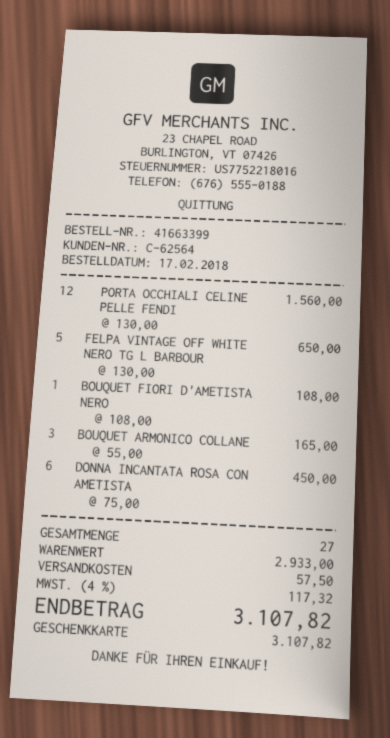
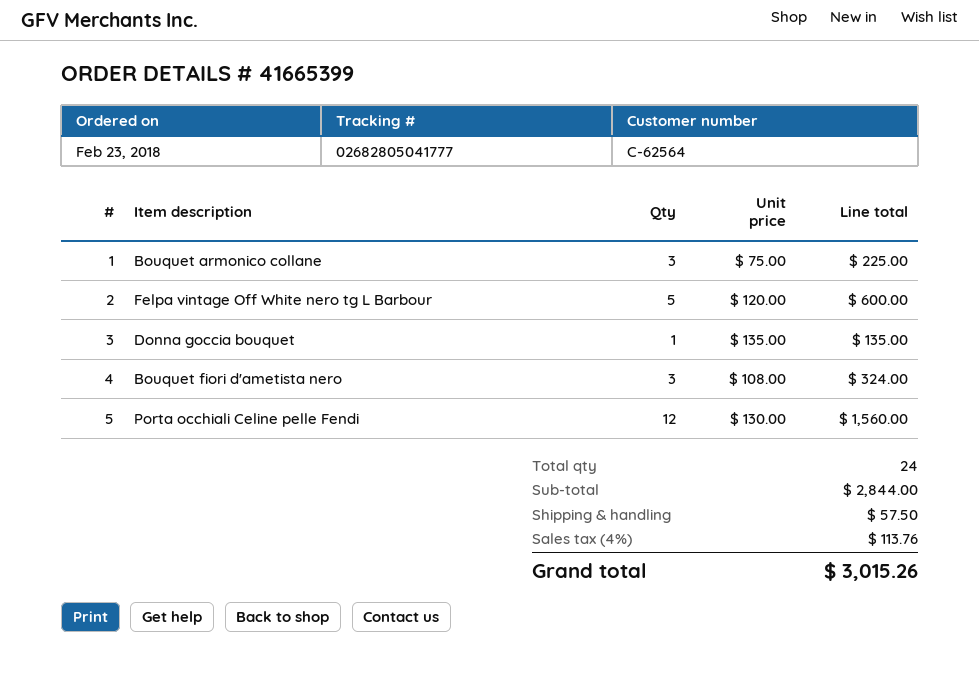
order number: 41663399 -> 41665399
order date: 2018-02-17 -> 2018-02-23
FELPA VINTAGE OFF WHITE NERO TG L BARBOUR: 5 x 130.00 = 650.00 -> 5 x 120.00 = 600.00
BOUQUET FIORI D'AMETISTA NERO: 1 x 108.00 = 108.00 -> 3 x 108.00 = 324.00
BOUQUET ARMONICO COLLANE: 3 x 55.00 = 165.00 -> 3 x 75.00 = 225.00
DONNA INCANTATA ROSA CON AMETISTA: 6 x 75.00 = 450.00 -> none
Donna goccia bouquet: none -> 1 x 135.00 = 135.00
total quantity: 27 -> 24
subtotal: 2933.00 -> 2844.00
tax: 4% = 117.32 -> 4% = 113.76
total: 3107.82 -> 3015.26

